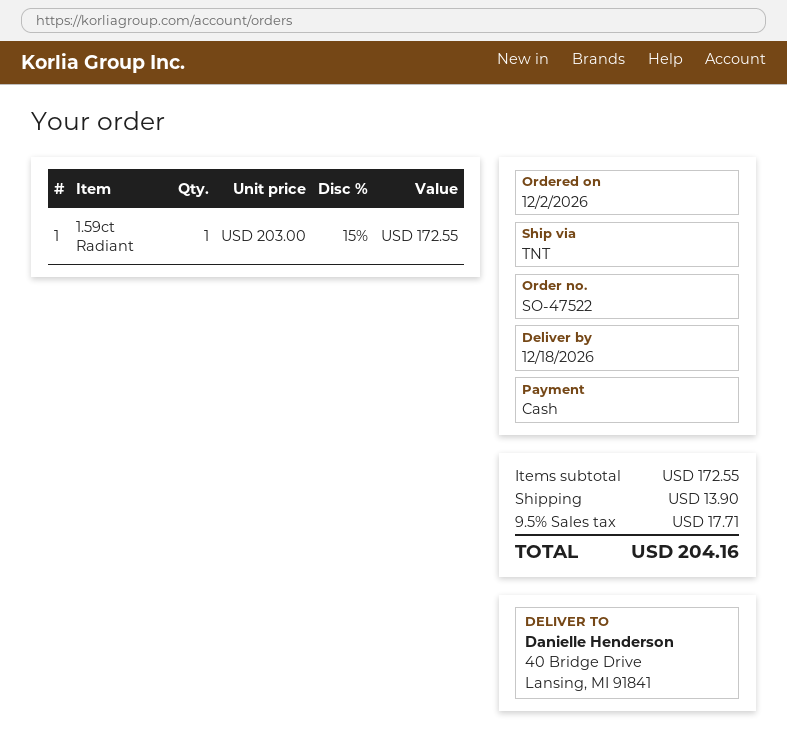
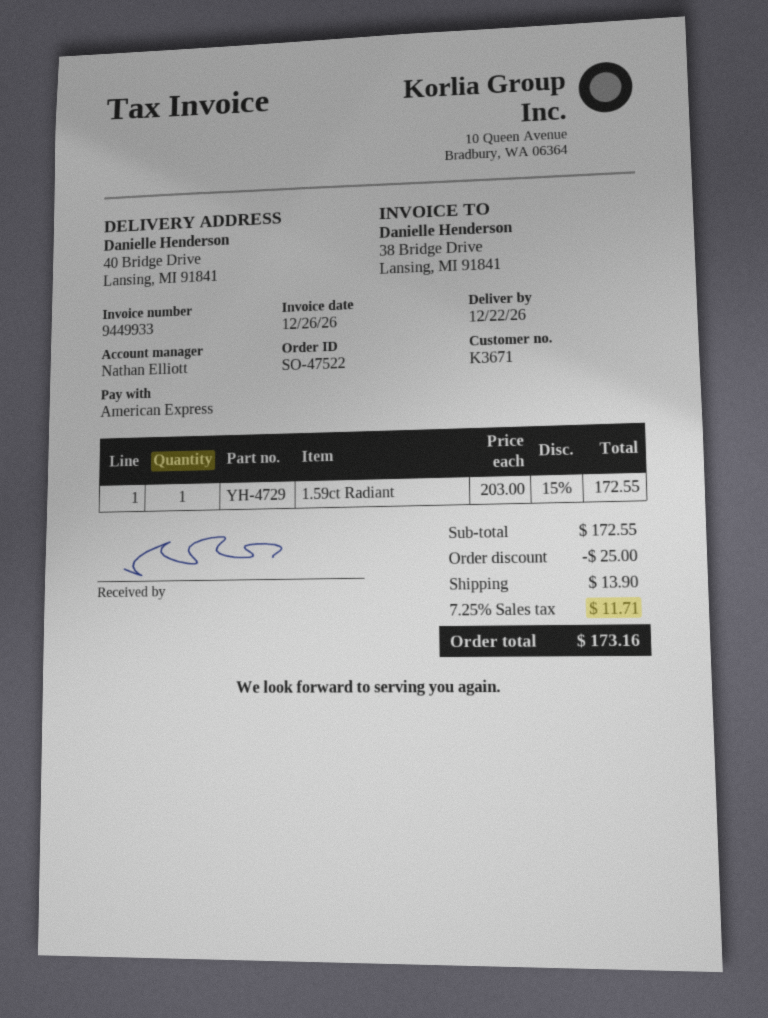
delivery date: 2026-12-18 -> 2026-12-22
payment method: cash -> American Express
discount: none -> 25.00
tax: 9.5% = 17.71 -> 7.25% = 11.71
total: 204.16 -> 173.16

